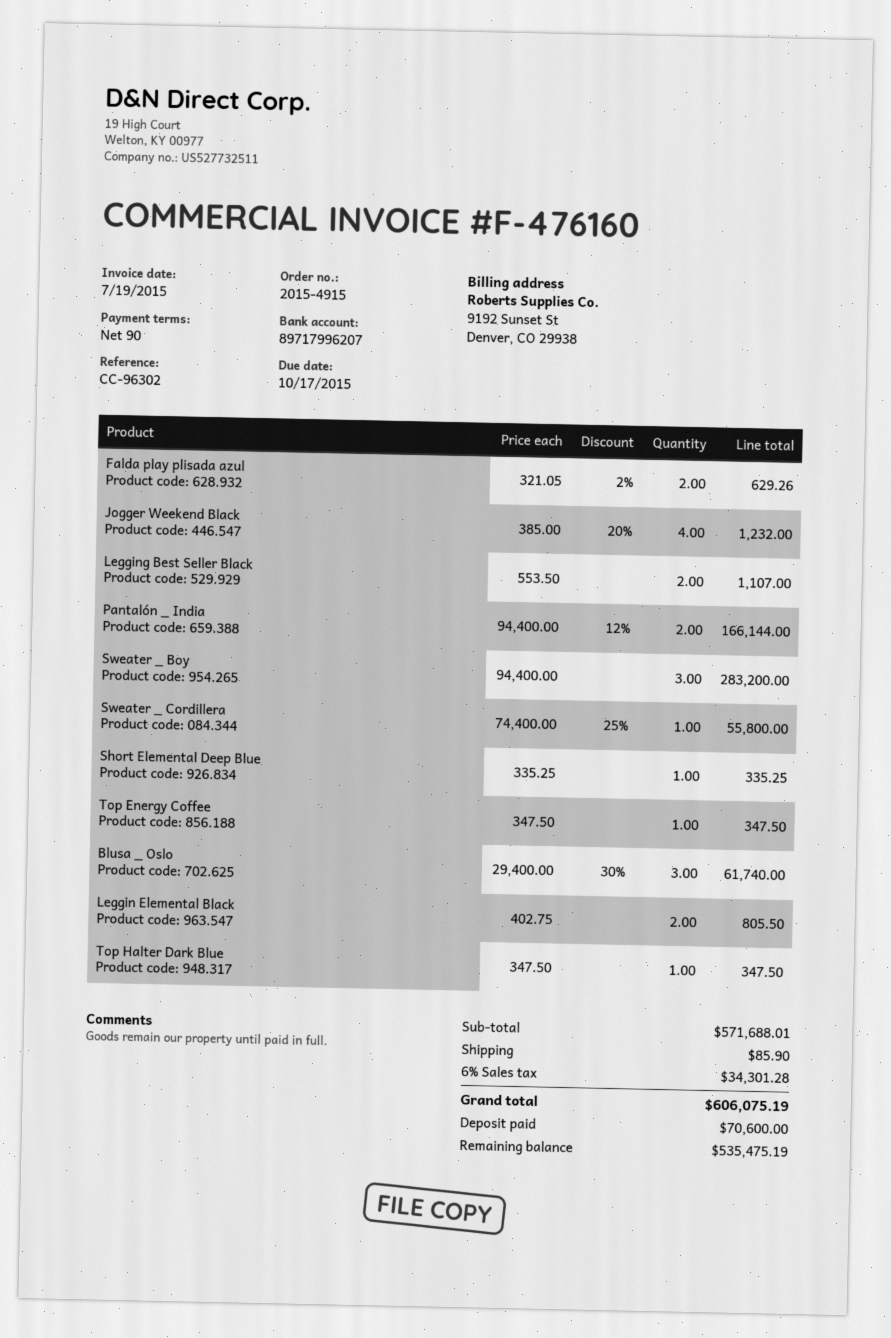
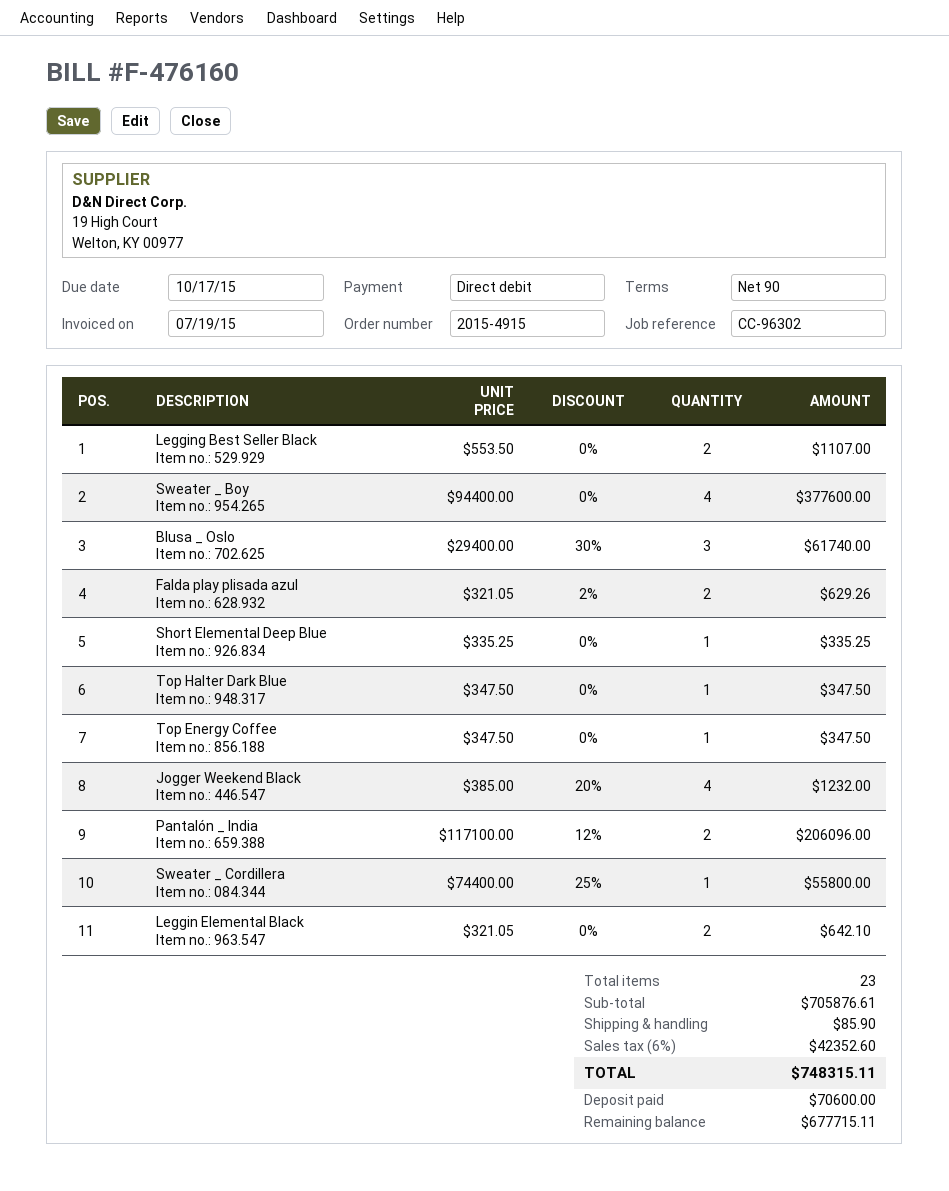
Pantalón _ India: 2 x 94400.00 - 12% = 166144.00 -> 2 x 117100.00 - 12% = 206096.00
Sweater _ Boy: 3 x 94400.00 = 283200.00 -> 4 x 94400.00 = 377600.00
Leggin Elemental Black: 2 x 402.75 = 805.50 -> 2 x 321.05 = 642.10
subtotal: 571688.01 -> 705876.61
tax: 6% = 34301.28 -> 6% = 42352.60
total: 606075.19 -> 748315.11
balance: 535475.19 -> 677715.11

